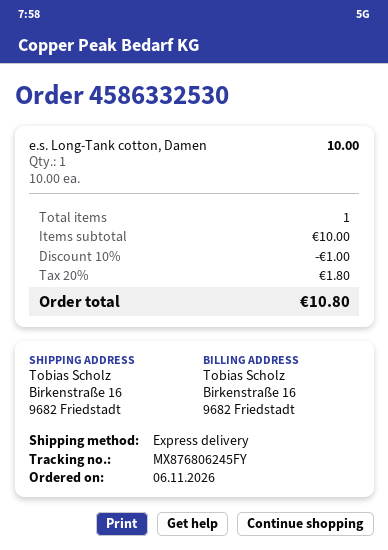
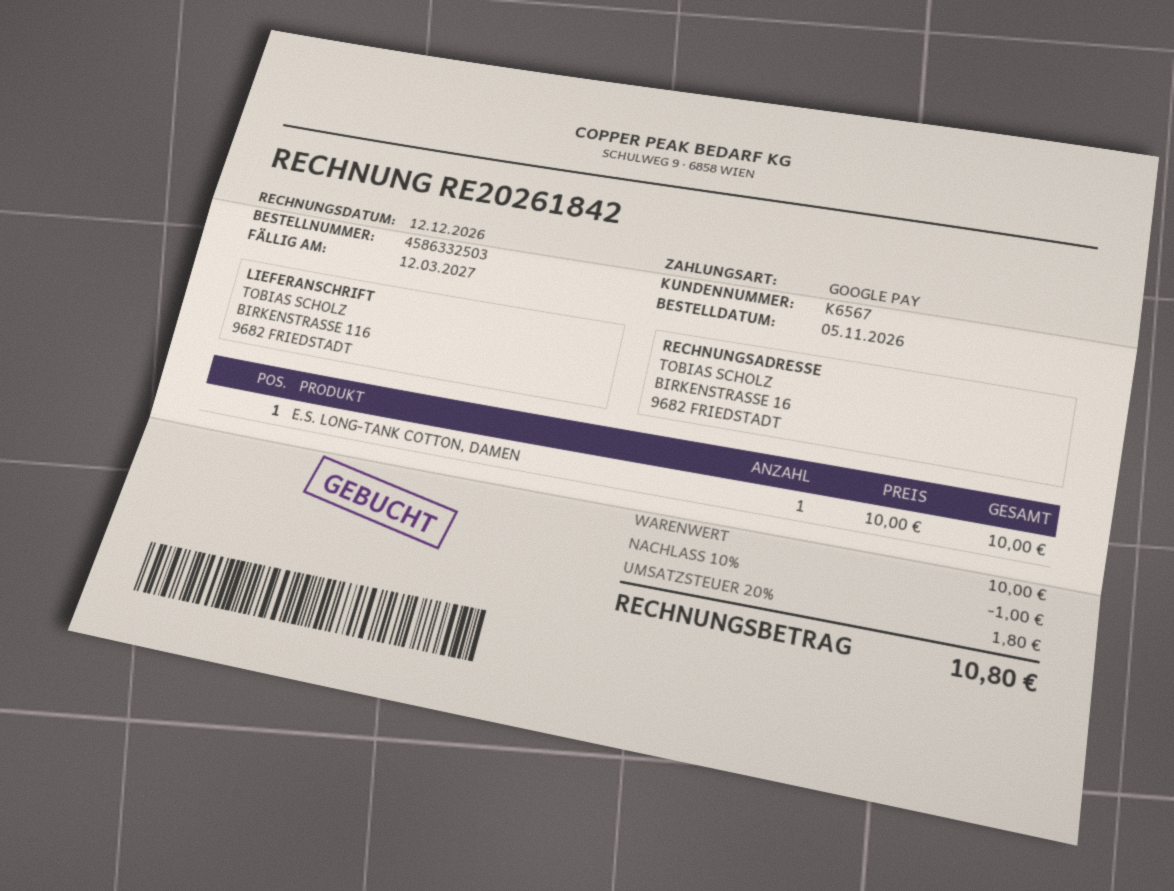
order number: 4586332530 -> 4586332503
order date: 2026-11-06 -> 2026-11-05
ship to: Birkenstraße 16, 9682 Friedstadt -> BIRKENSTRASSE 116, 9682 FRIEDSTADT

